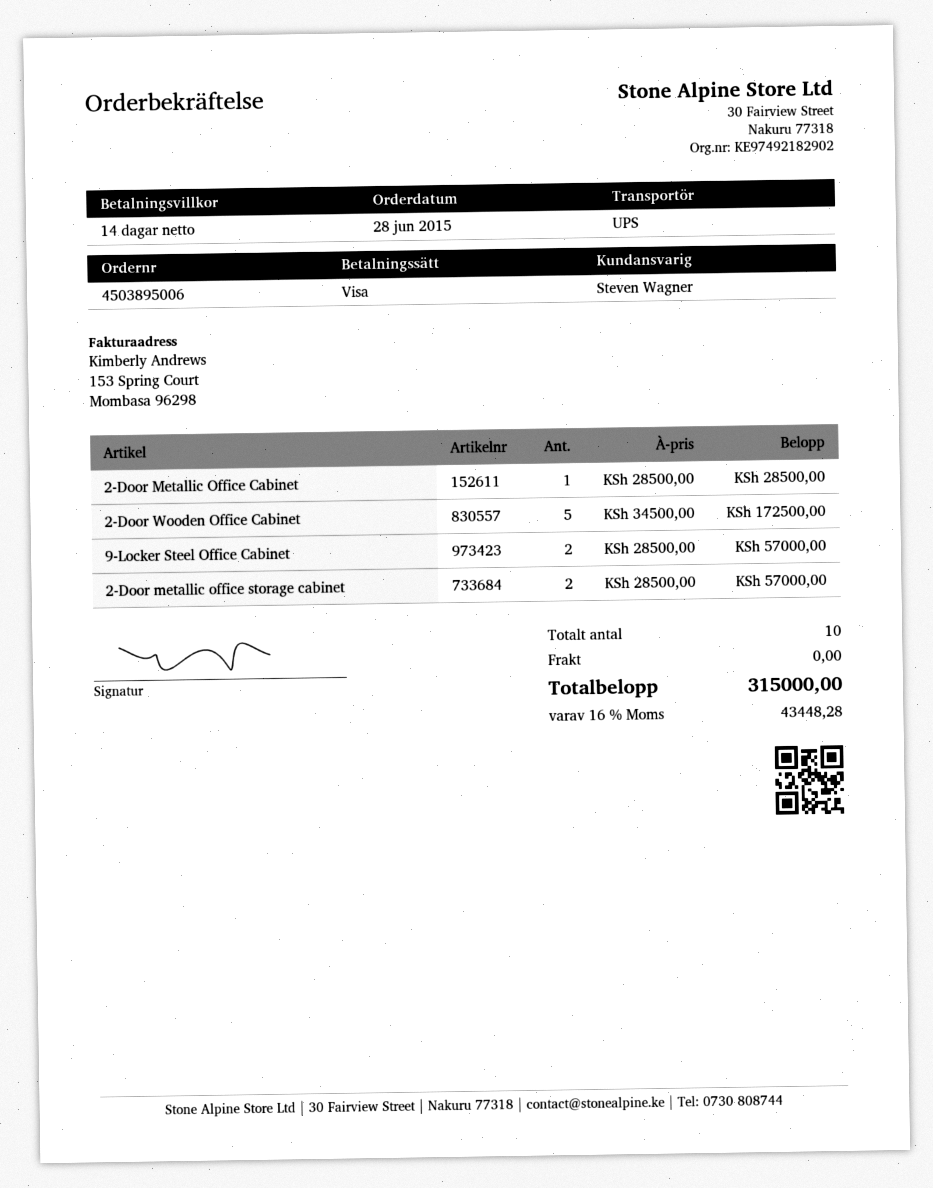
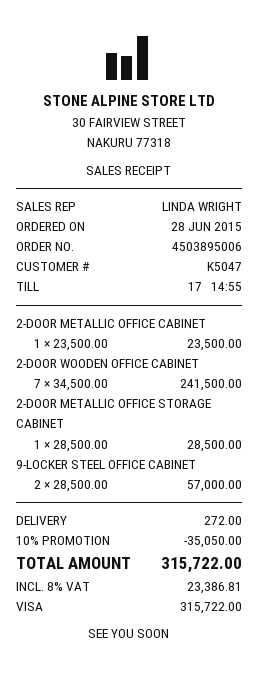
sales rep: Steven Wagner -> LINDA WRIGHT
2-Door Metallic Office Cabinet: 1 x 28500.00 = 28500.00 -> 1 x 23500.00 = 23500.00
2-Door Wooden Office Cabinet: 5 x 34500.00 = 172500.00 -> 7 x 34500.00 = 241500.00
2-Door metallic office storage cabinet: 2 x 28500.00 = 57000.00 -> 1 x 28500.00 = 28500.00
discount: none -> 10% = 35050.00
shipping: 0.00 -> 272.00
tax: 16% = 43448.28 -> 8% = 23386.81
total: 315000.00 -> 315722.00

